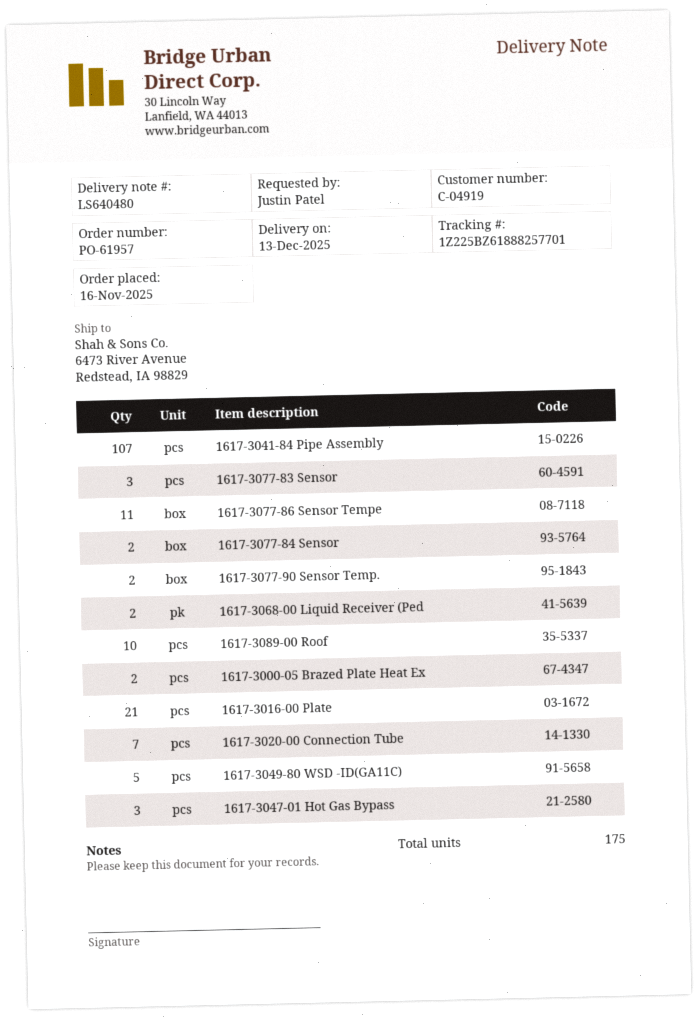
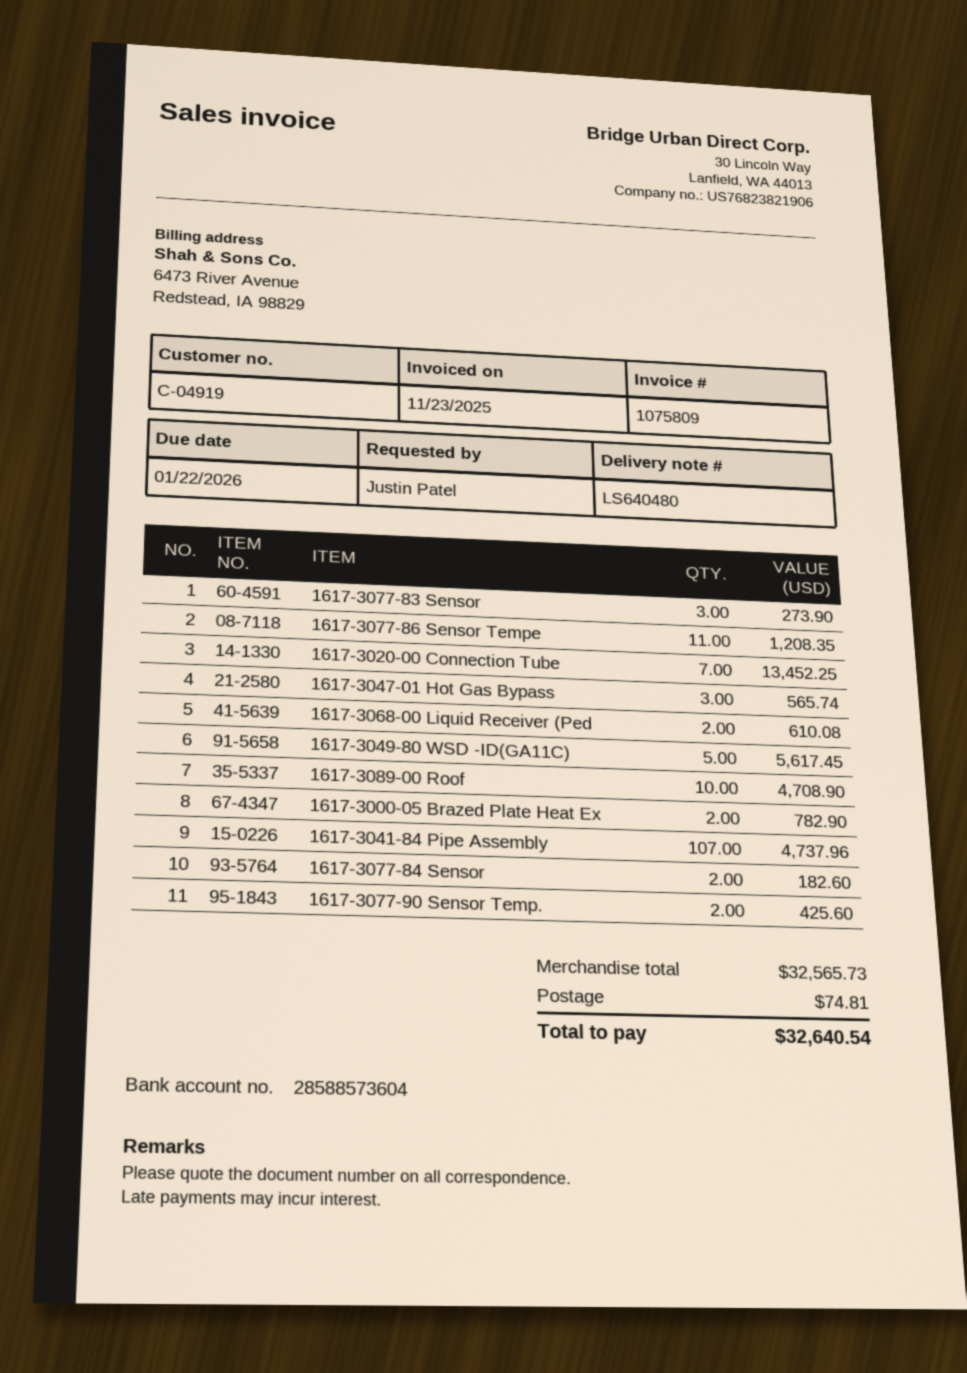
1617-3016-00 Plate: 21 -> none

